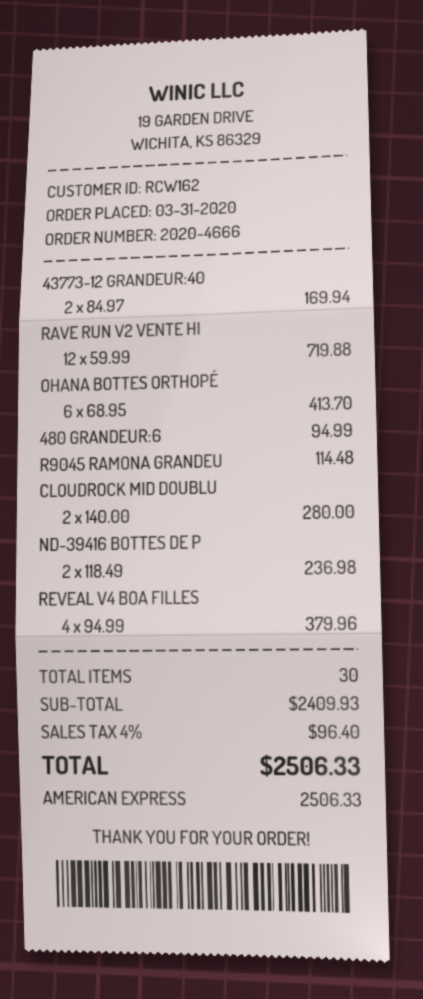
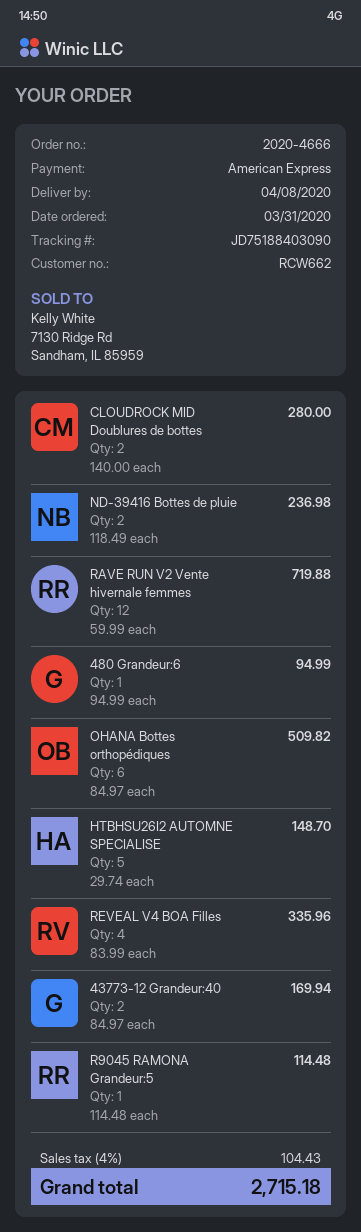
customer number: RCW162 -> RCW662
OHANA BOTTES ORTHOPÉ: 6 x 68.95 = 413.70 -> 6 x 84.97 = 509.82
REVEAL V4 BOA FILLES: 4 x 94.99 = 379.96 -> 4 x 83.99 = 335.96
HTBHSU26I2 AUTOMNE SPECIALISE: none -> 5 x 29.74 = 148.70
tax: 4% = 96.40 -> 4% = 104.43
total: 2506.33 -> 2715.18

